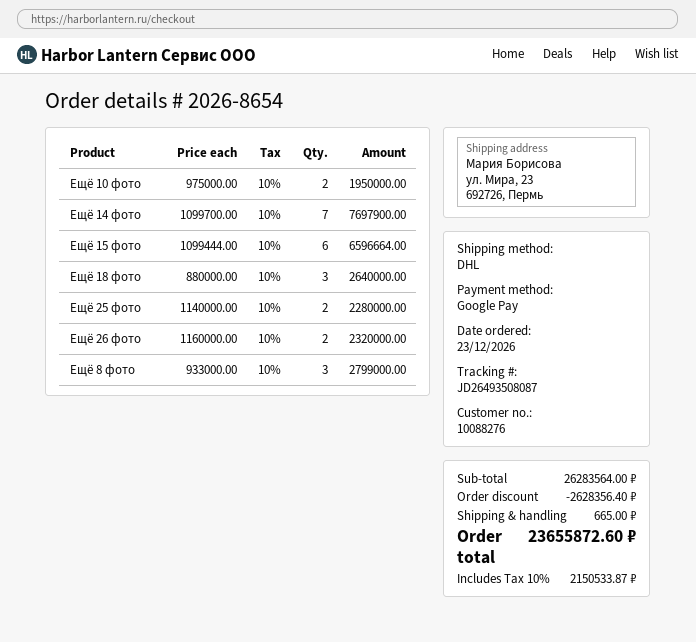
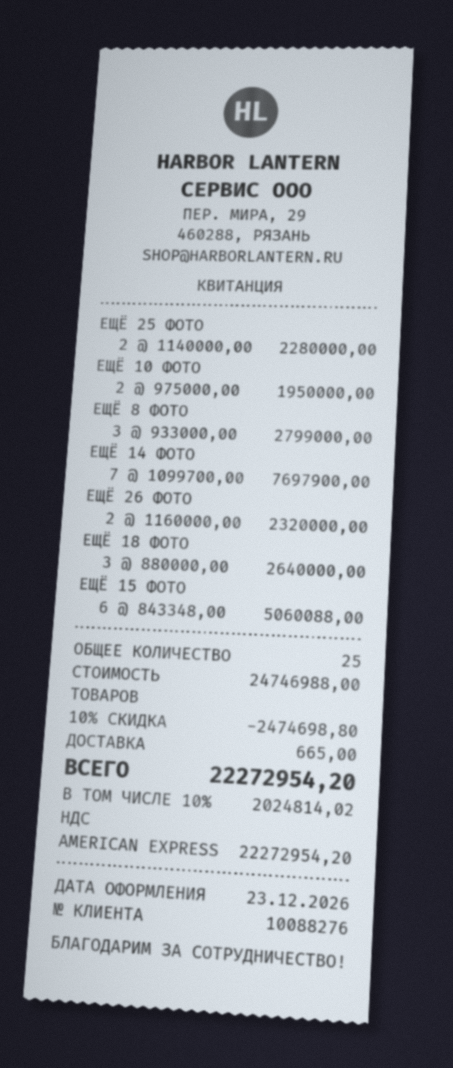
payment method: Google Pay -> American Express
Ещё 15 фото: 6 x 1099444.00 = 6596664.00 -> 6 x 843348.00 = 5060088.00
subtotal: 26283564.00 -> 24746988.00
discount: 2628356.40 -> 2474698.80
tax: 10% = 2150533.87 -> 10% = 2024814.02
total: 23655872.60 -> 22272954.20

